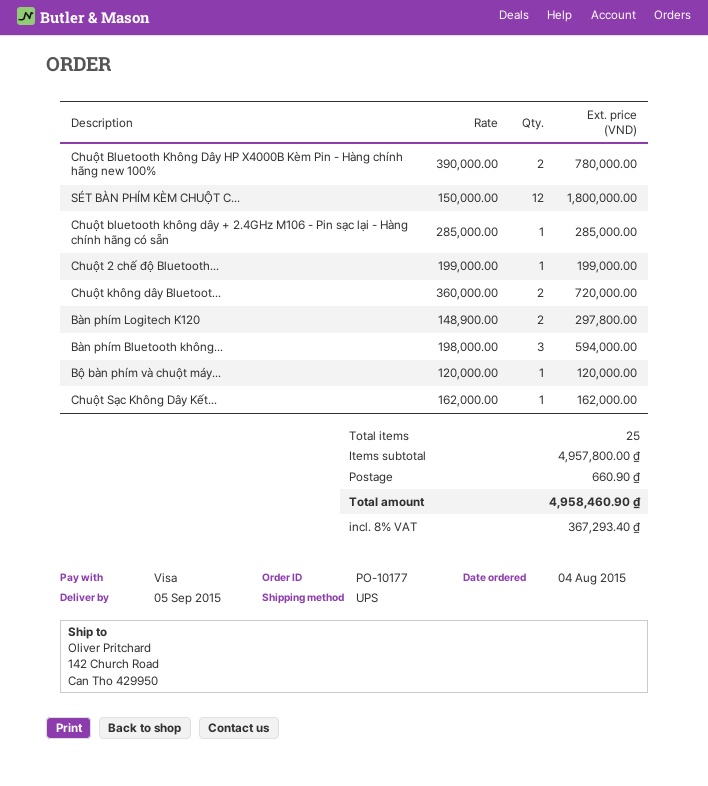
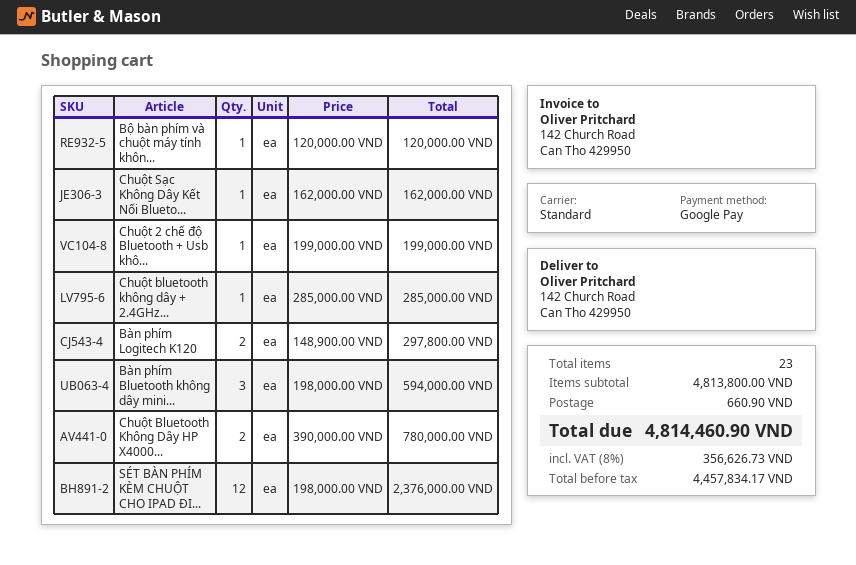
payment method: Visa -> Google Pay
shipping method: UPS -> standard
SÉT BÀN PHÍM KÈM CHUỘT C...: 12 x 150000.00 = 1800000.00 -> 12 x 198000.00 = 2376000.00
Chuột không dây Bluetoot...: 2 x 360000.00 = 720000.00 -> none
total quantity: 25 -> 23
subtotal: 4957800.00 -> 4813800.00
tax: 8% = 367293.40 -> 8% = 356626.73
total: 4958460.90 -> 4814460.90

